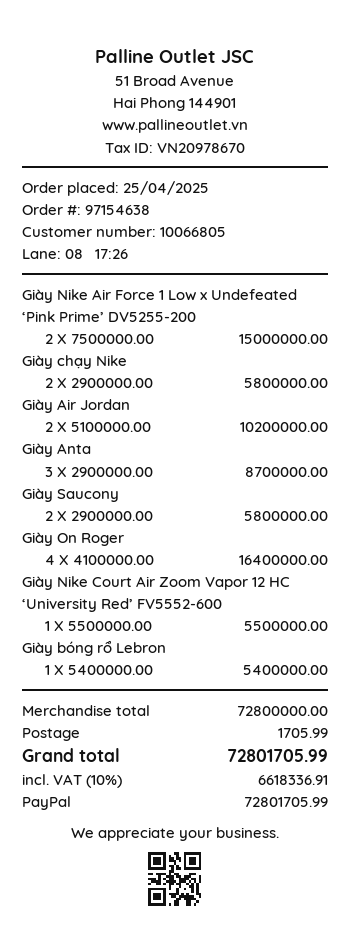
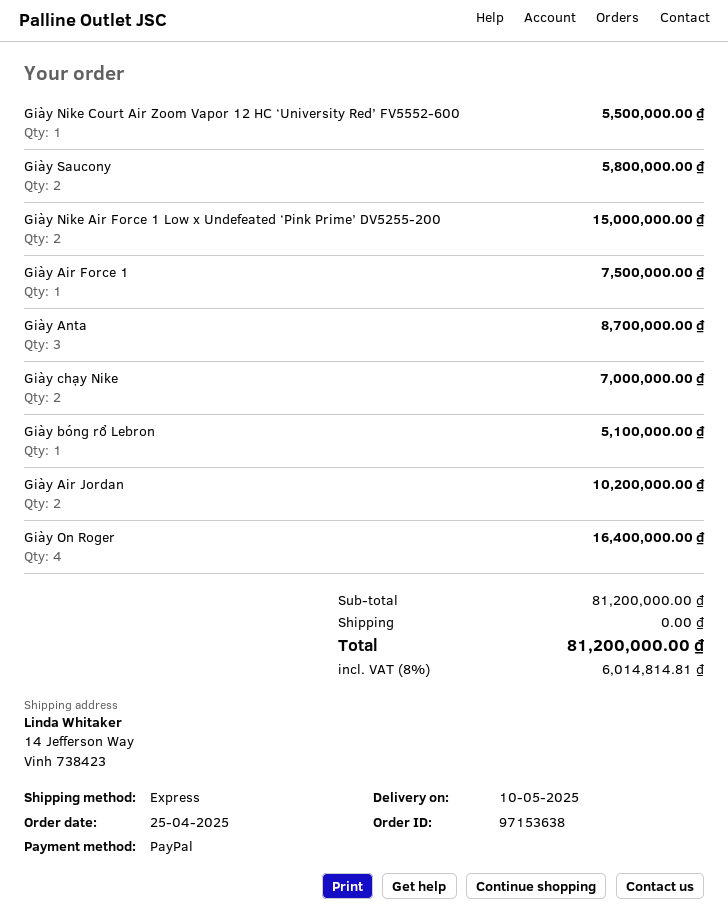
order number: 97154638 -> 97153638
Giày chạy Nike: 2 for 5800000.00 -> 2 for 7000000.00
Giày bóng rổ Lebron: 1 for 5400000.00 -> 1 for 5100000.00
Giày Air Force 1: none -> 1 for 7500000.00
subtotal: 72800000.00 -> 81200000.00
shipping: 1705.99 -> 0.00
tax: 10% = 6618336.91 -> 8% = 6014814.81
total: 72801705.99 -> 81200000.00

